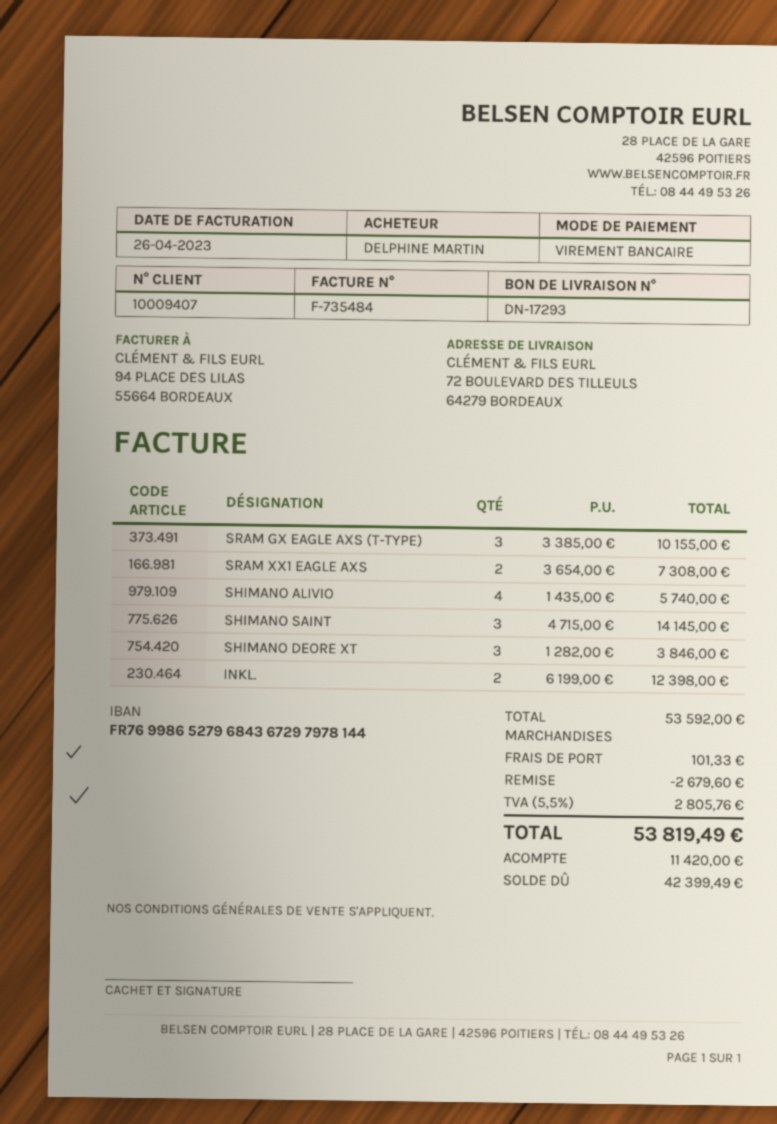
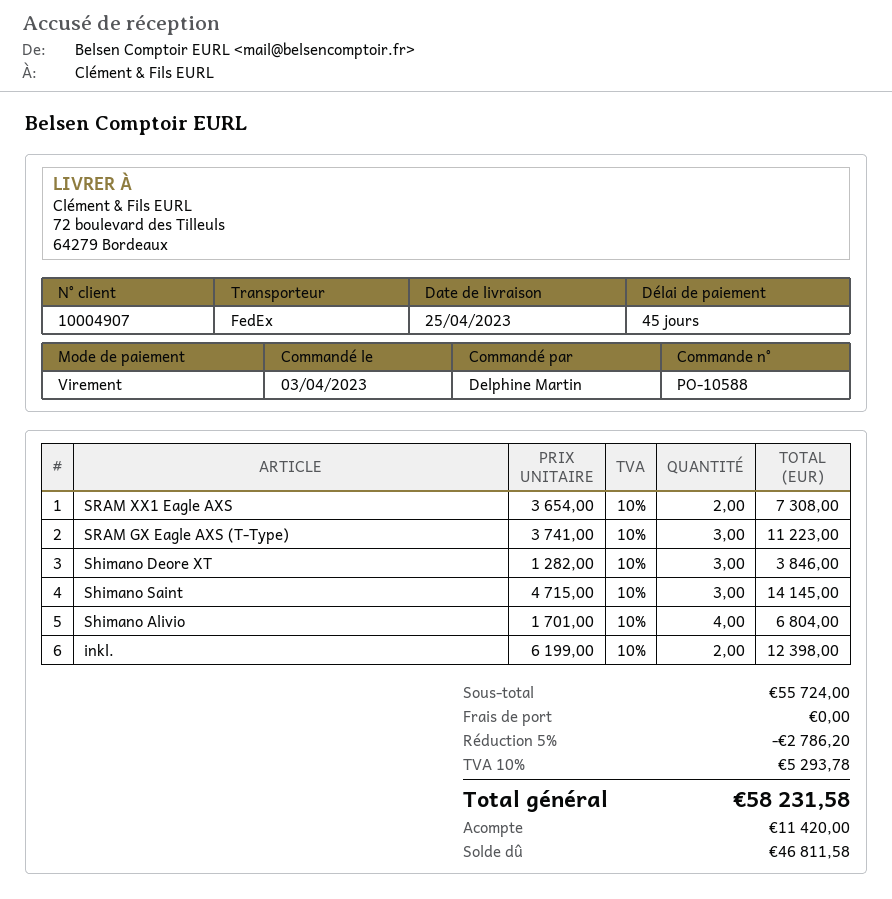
customer number: 10009407 -> 10004907
SRAM GX EAGLE AXS (T-TYPE): 3 x 3385.00 = 10155.00 -> 3 x 3741.00 = 11223.00
SHIMANO ALIVIO: 4 x 1435.00 = 5740.00 -> 4 x 1701.00 = 6804.00
subtotal: 53592.00 -> 55724.00
discount: 2679.60 -> 2786.20
shipping: 101.33 -> 0.00
tax: 5.5% = 2805.76 -> 10% = 5293.78
total: 53819.49 -> 58231.58
balance: 42399.49 -> 46811.58

